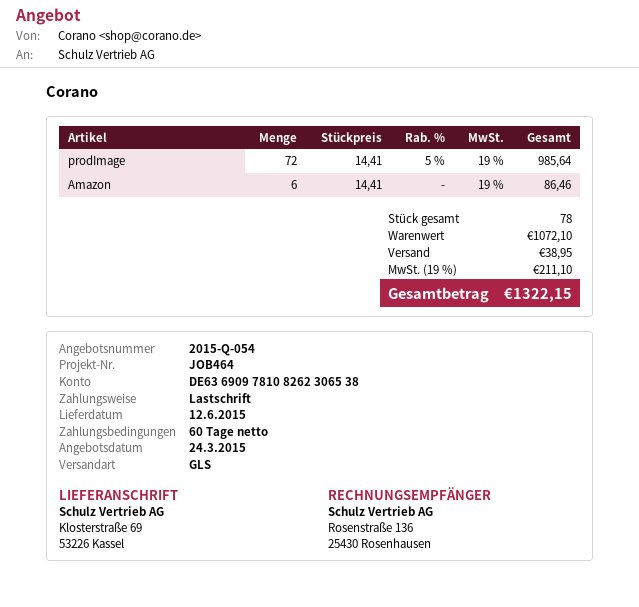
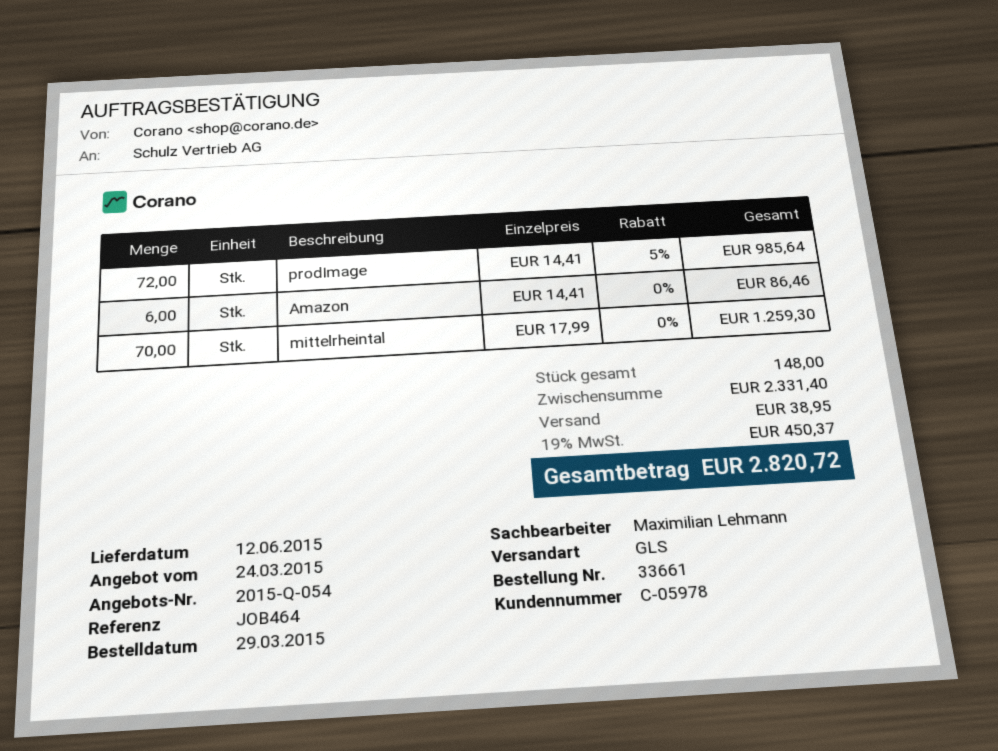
mittelrheintal: none -> 70 x 17.99 = 1259.30
total quantity: 78 -> 148
subtotal: 1072.10 -> 2331.40
tax: 19% = 211.10 -> 19% = 450.37
total: 1322.15 -> 2820.72

